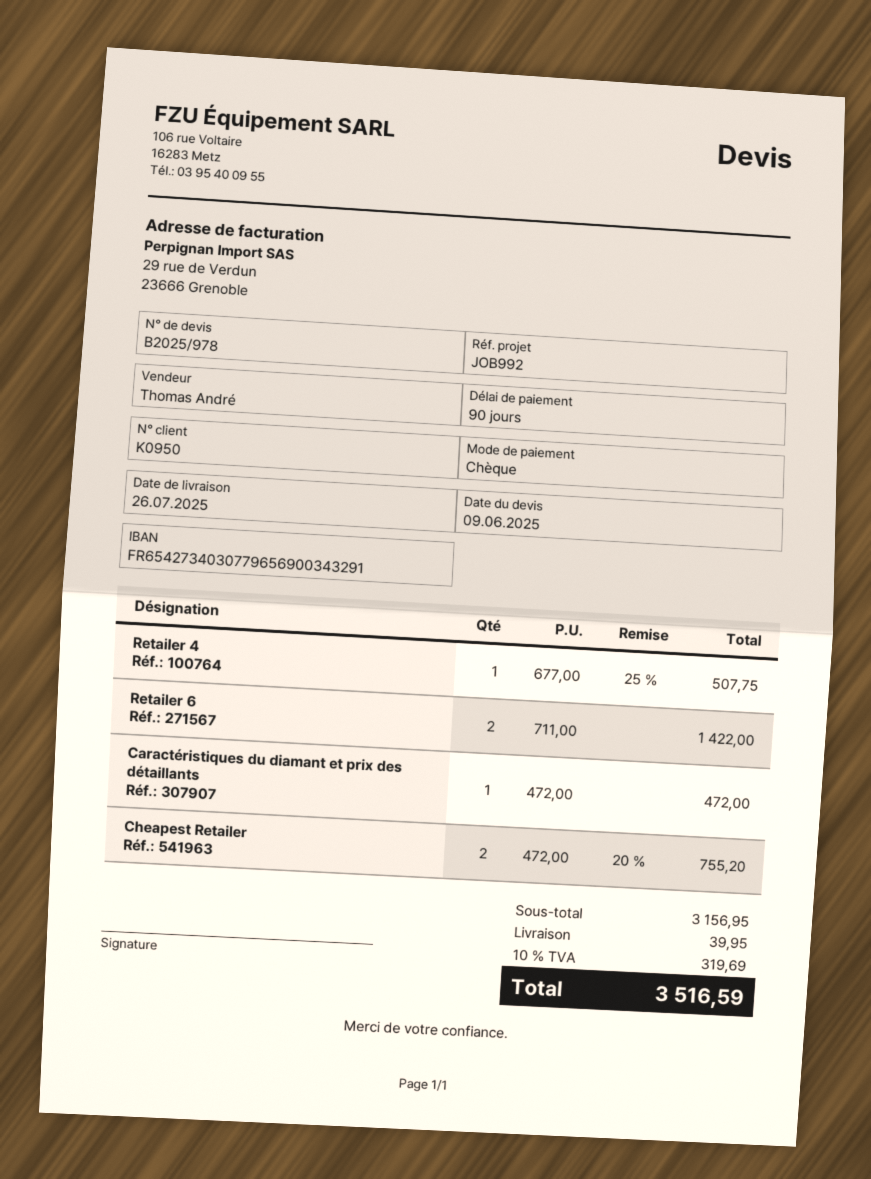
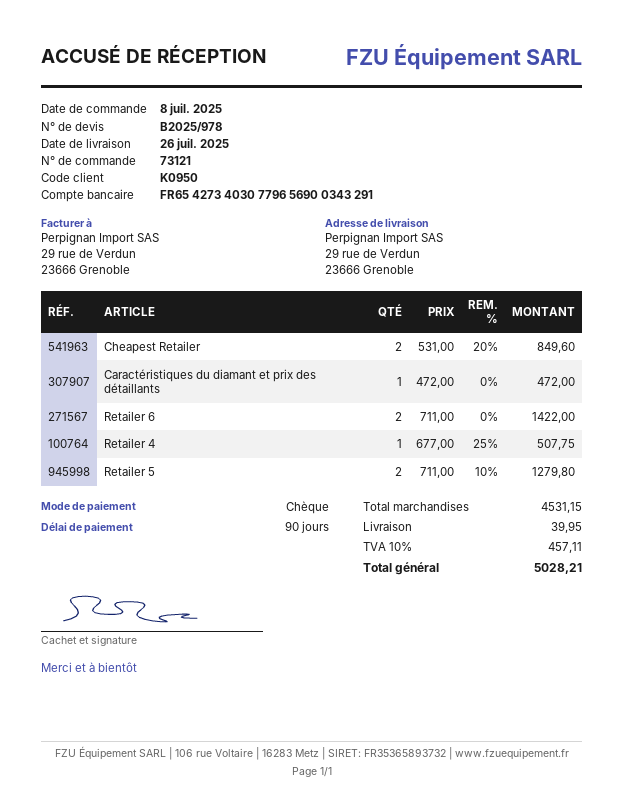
Cheapest Retailer: 2 x 472.00 - 20% = 755.20 -> 2 x 531.00 - 20% = 849.60
Retailer 5: none -> 2 x 711.00 - 10% = 1279.80
subtotal: 3156.95 -> 4531.15
tax: 10% = 319.69 -> 10% = 457.11
total: 3516.59 -> 5028.21

